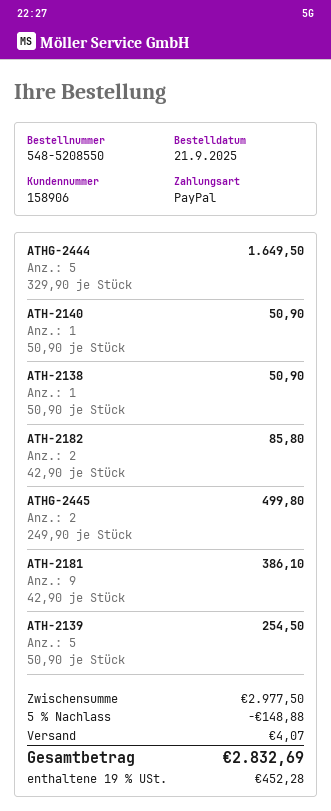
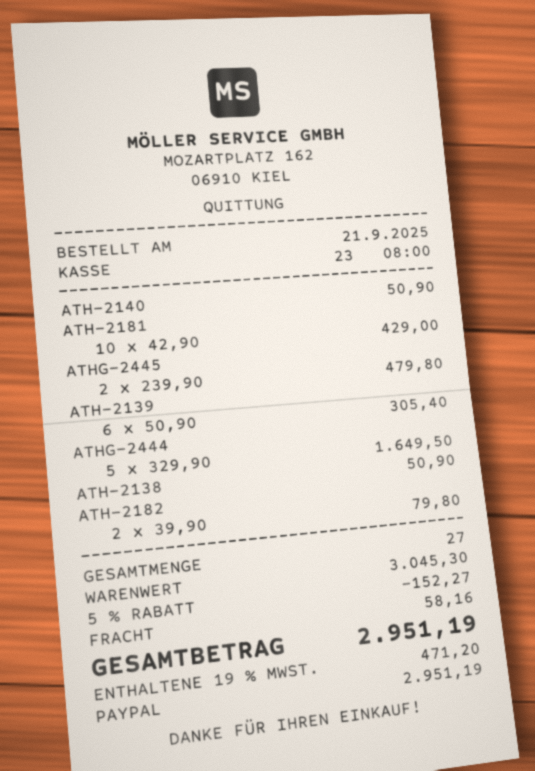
ATH-2182: 2 x 42.90 = 85.80 -> 2 x 39.90 = 79.80
ATHG-2445: 2 x 249.90 = 499.80 -> 2 x 239.90 = 479.80
ATH-2181: 9 x 42.90 = 386.10 -> 10 x 42.90 = 429.00
ATH-2139: 5 x 50.90 = 254.50 -> 6 x 50.90 = 305.40
subtotal: 2977.50 -> 3045.30
discount: 5% = 148.88 -> 5% = 152.27
shipping: 4.07 -> 58.16
tax: 19% = 452.28 -> 19% = 471.20
total: 2832.69 -> 2951.19

